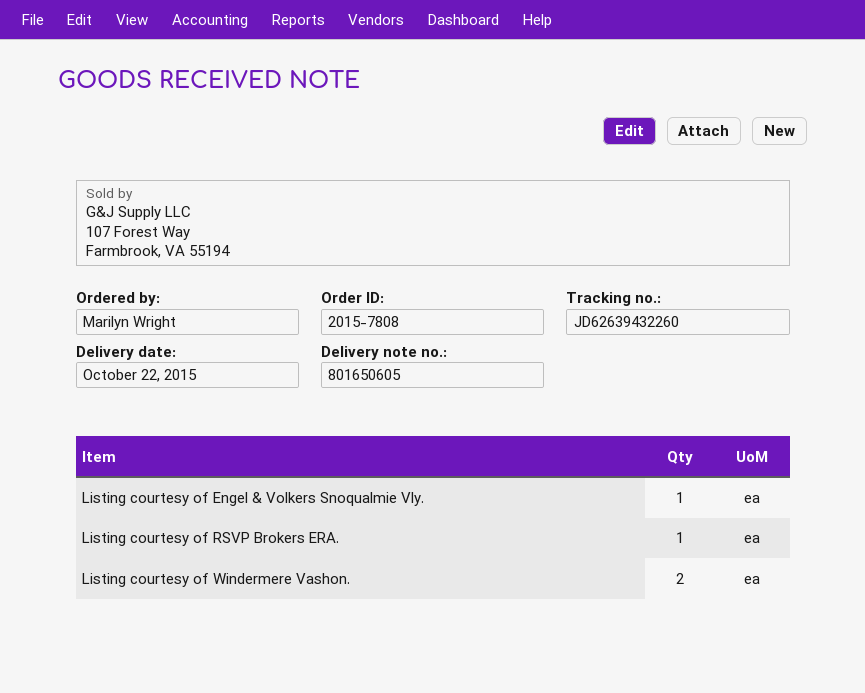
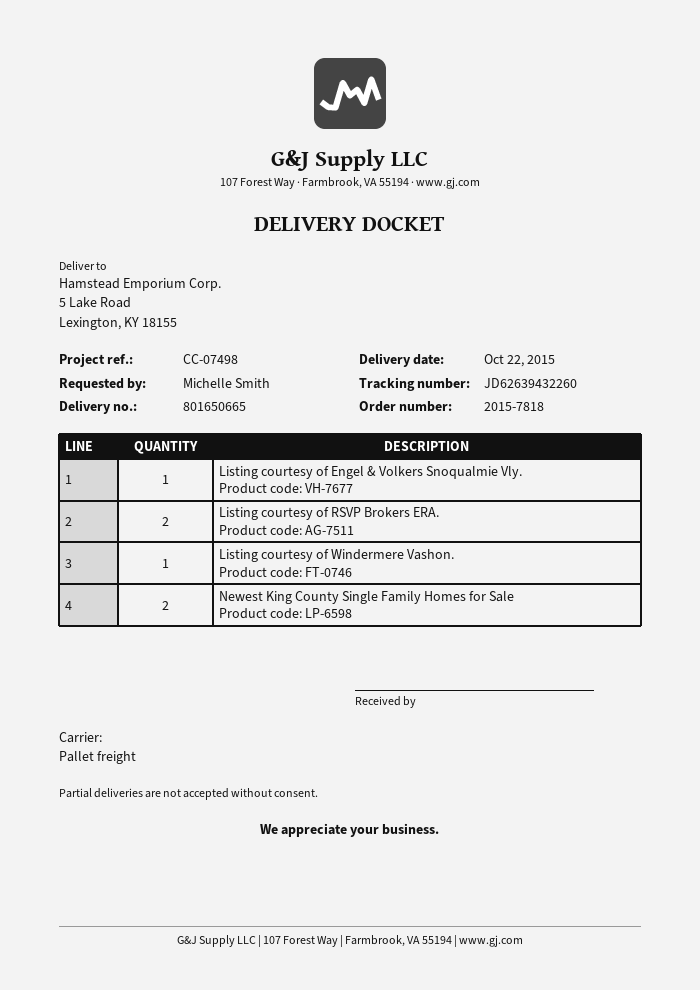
order number: 2015-7808 -> 2015-7818
delivery note number: 801650605 -> 801650665
ordered by: Marilyn Wright -> Michelle Smith
Listing courtesy of RSVP Brokers ERA.: 1 -> 2
Listing courtesy of Windermere Vashon.: 2 -> 1
Newest King County Single Family Homes for Sale: none -> 2

